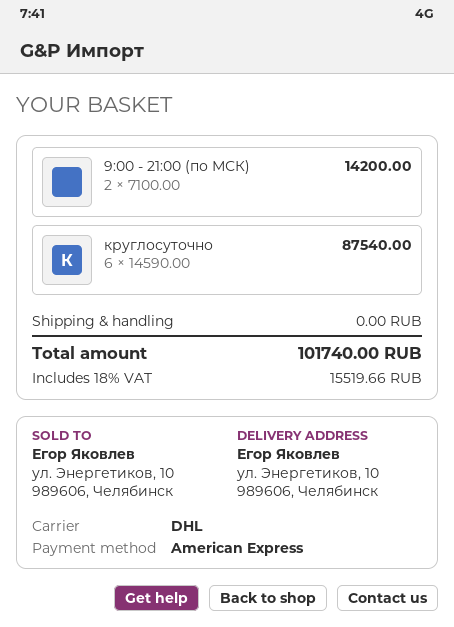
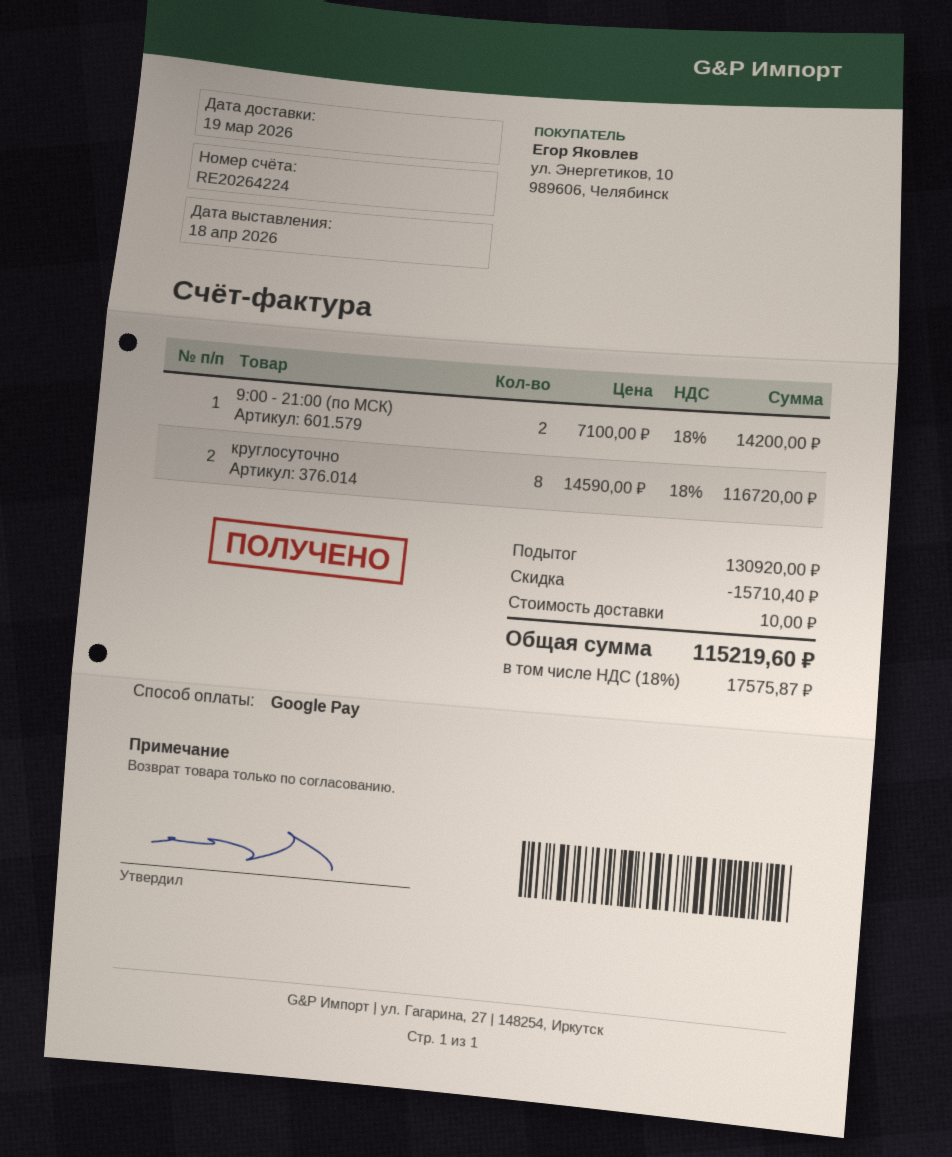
payment method: American Express -> Google Pay
круглосуточно: 6 x 14590.00 = 87540.00 -> 8 x 14590.00 = 116720.00
discount: none -> 15710.40
shipping: 0.00 -> 10.00
tax: 18% = 15519.66 -> 18% = 17575.87
total: 101740.00 -> 115219.60

